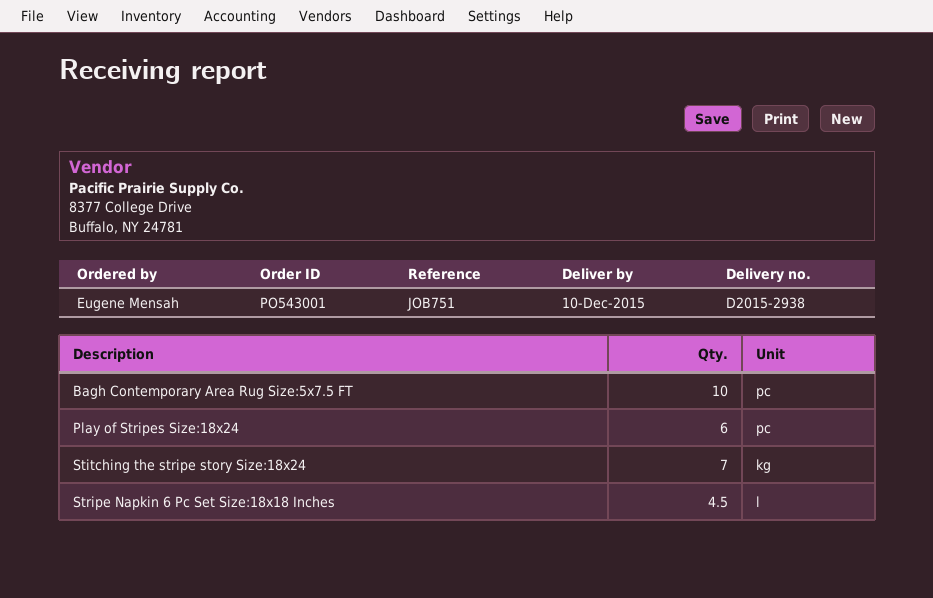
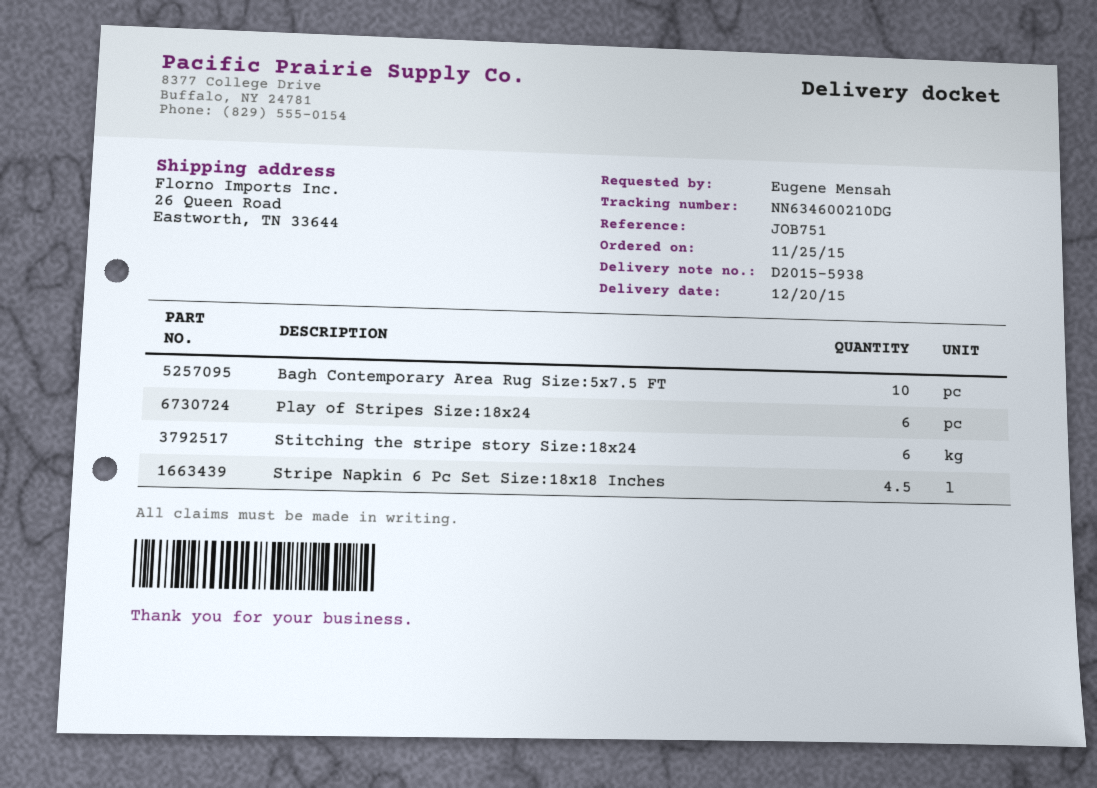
delivery note number: D2015-2938 -> D2015-5938
delivery date: 2015-12-10 -> 2015-12-20
Stitching the stripe story Size:18x24: 7 -> 6

